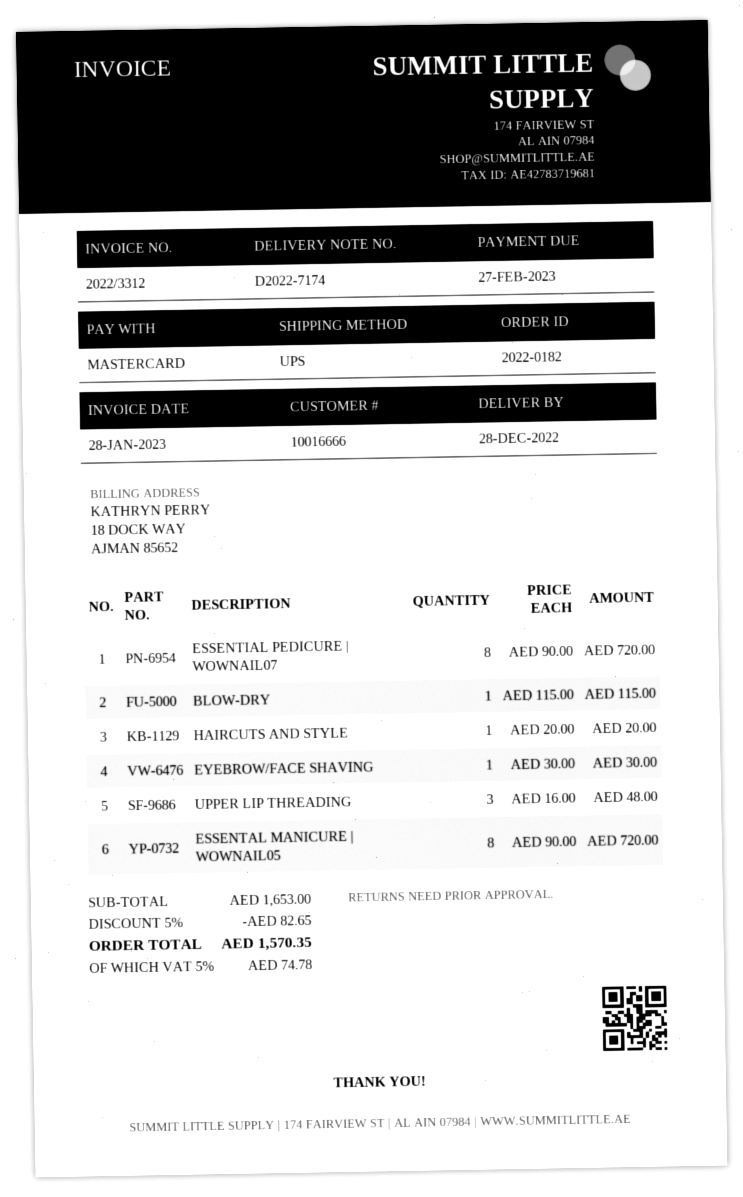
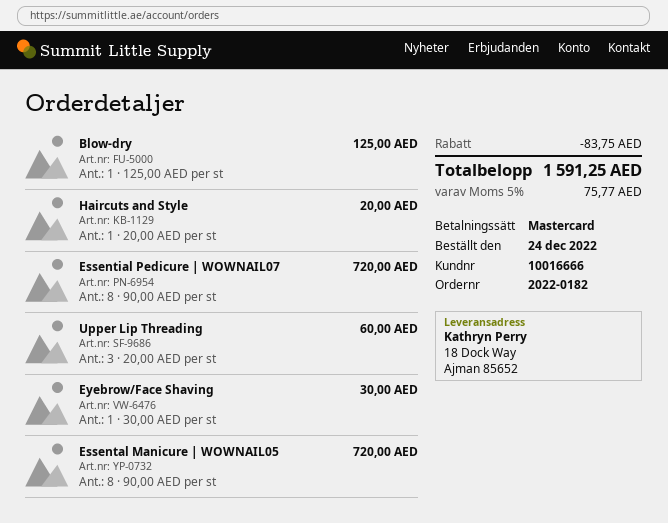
BLOW-DRY: 1 x 115.00 = 115.00 -> 1 x 125.00 = 125.00
UPPER LIP THREADING: 3 x 16.00 = 48.00 -> 3 x 20.00 = 60.00
discount: 82.65 -> 83.75
tax: 5% = 74.78 -> 5% = 75.77
total: 1570.35 -> 1591.25

